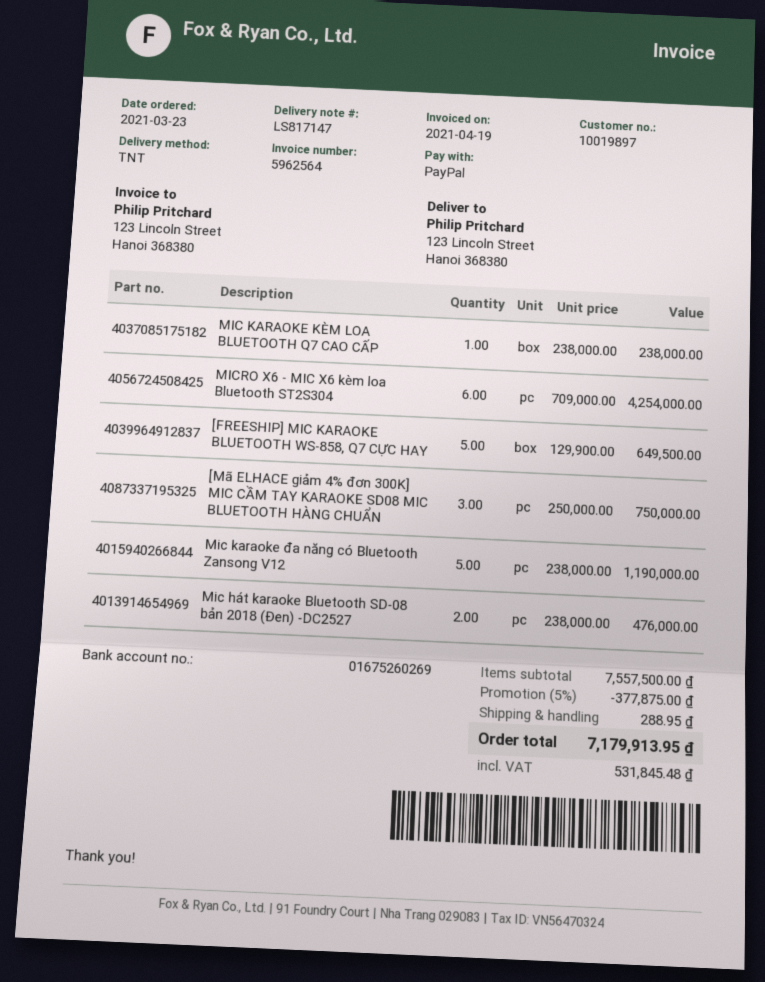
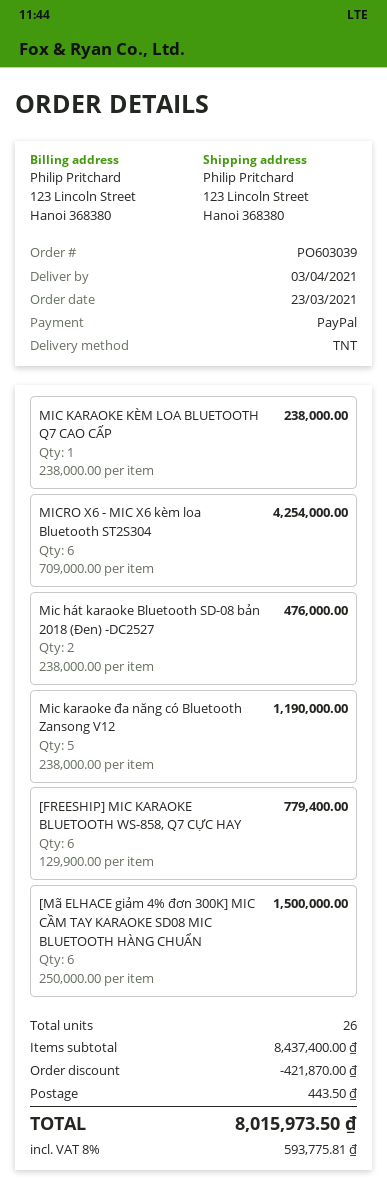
[FREESHIP] MIC KARAOKE BLUETOOTH WS-858, Q7 CỰC HAY: 5 x 129900.00 = 649500.00 -> 6 x 129900.00 = 779400.00
[Mã ELHACE giảm 4% đơn 300K] MIC CẦM TAY KARAOKE SD08 MIC BLUETOOTH HÀNG CHUẨN: 3 x 250000.00 = 750000.00 -> 6 x 250000.00 = 1500000.00
subtotal: 7557500.00 -> 8437400.00
discount: 377875.00 -> 421870.00
shipping: 288.95 -> 443.50
tax: 531845.48 -> 593775.81
total: 7179913.95 -> 8015973.50

